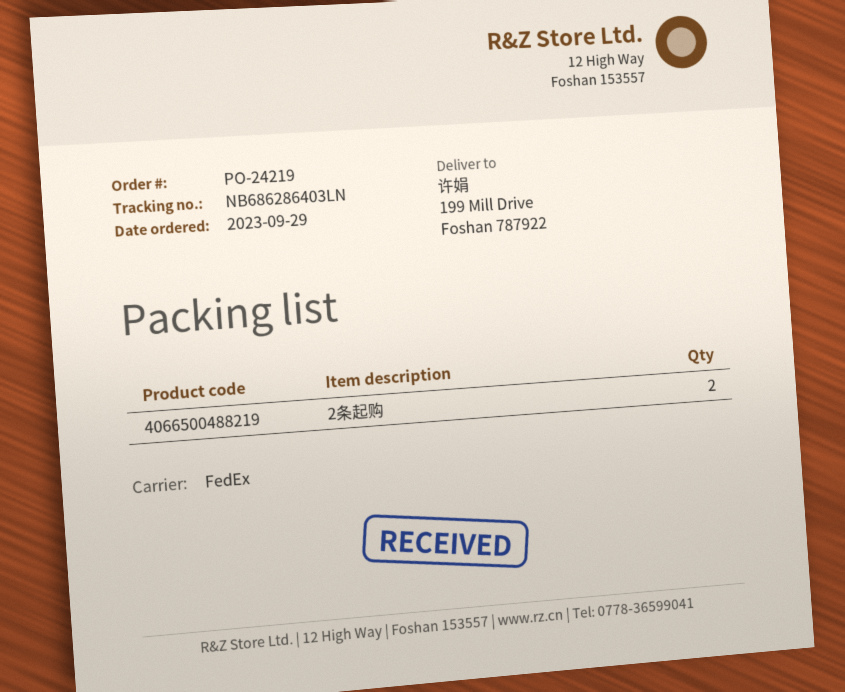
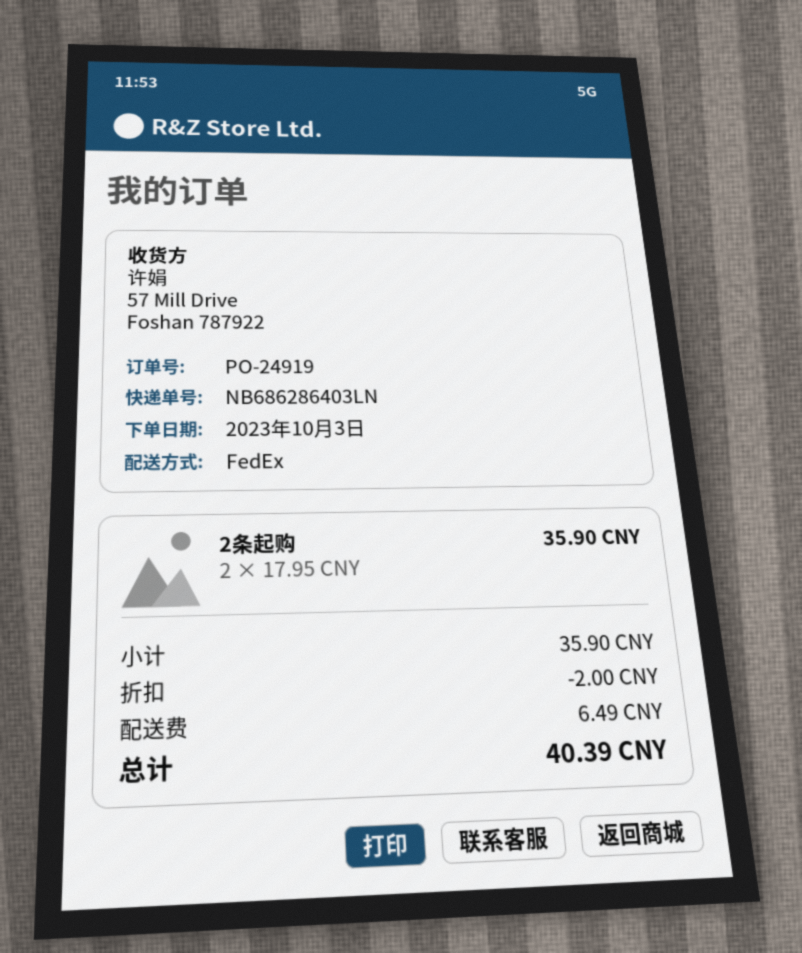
order number: PO-24219 -> PO-24919
order date: 2023-09-29 -> 2023-10-03
ship to: 199 Mill Drive, Foshan 787922 -> 57 Mill Drive, Foshan 787922

